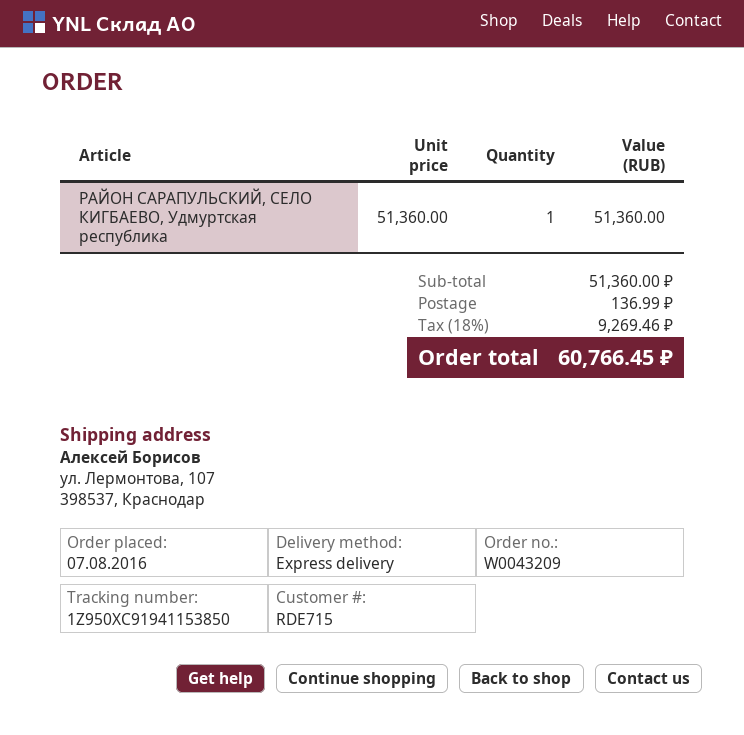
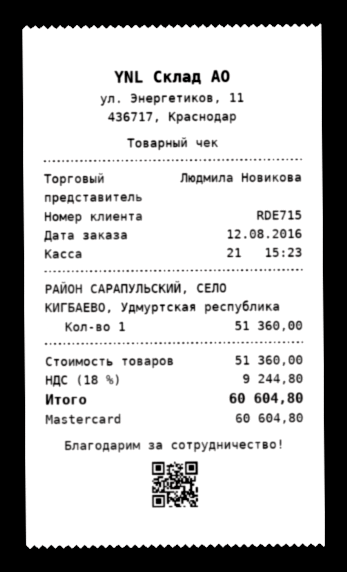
order date: 2016-08-07 -> 2016-08-12
shipping: 136.99 -> none
tax: 18% = 9269.46 -> 18% = 9244.80
total: 60766.45 -> 60604.80

